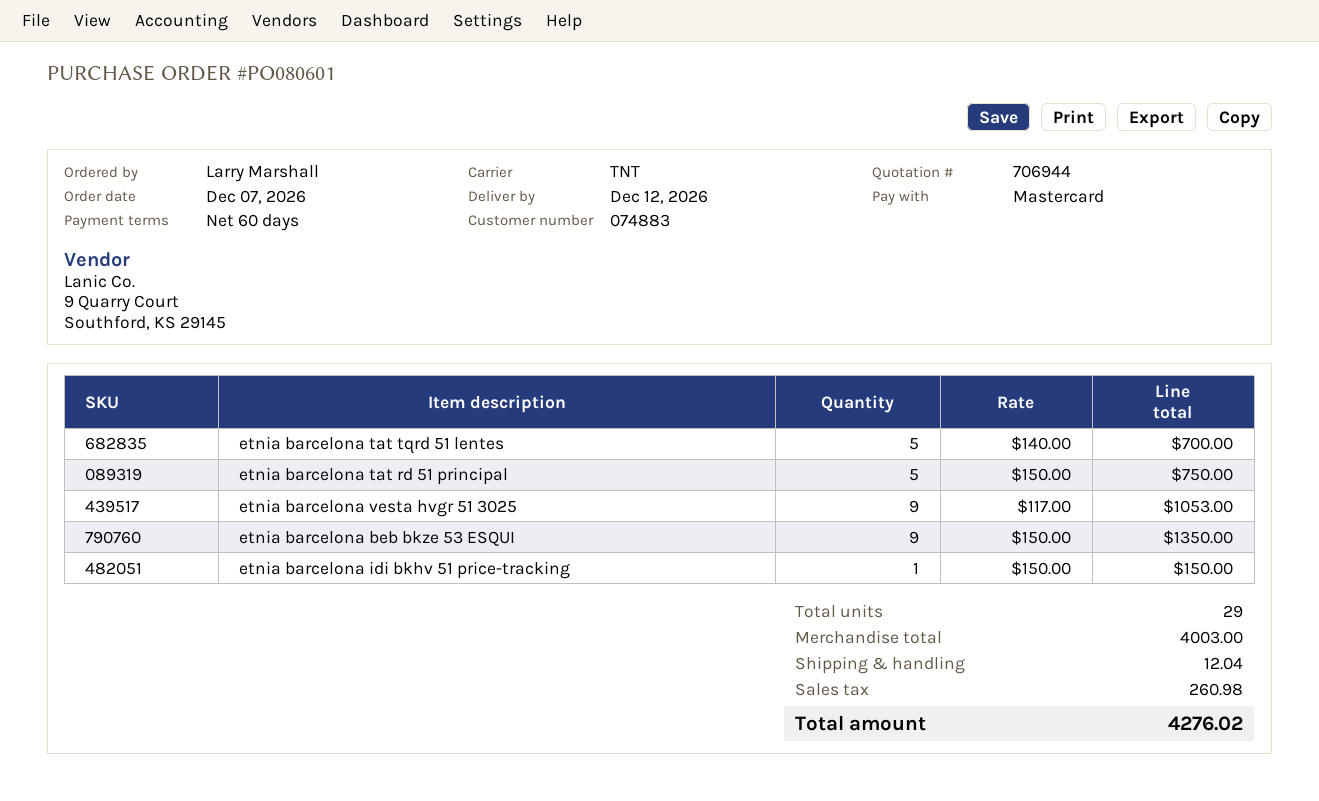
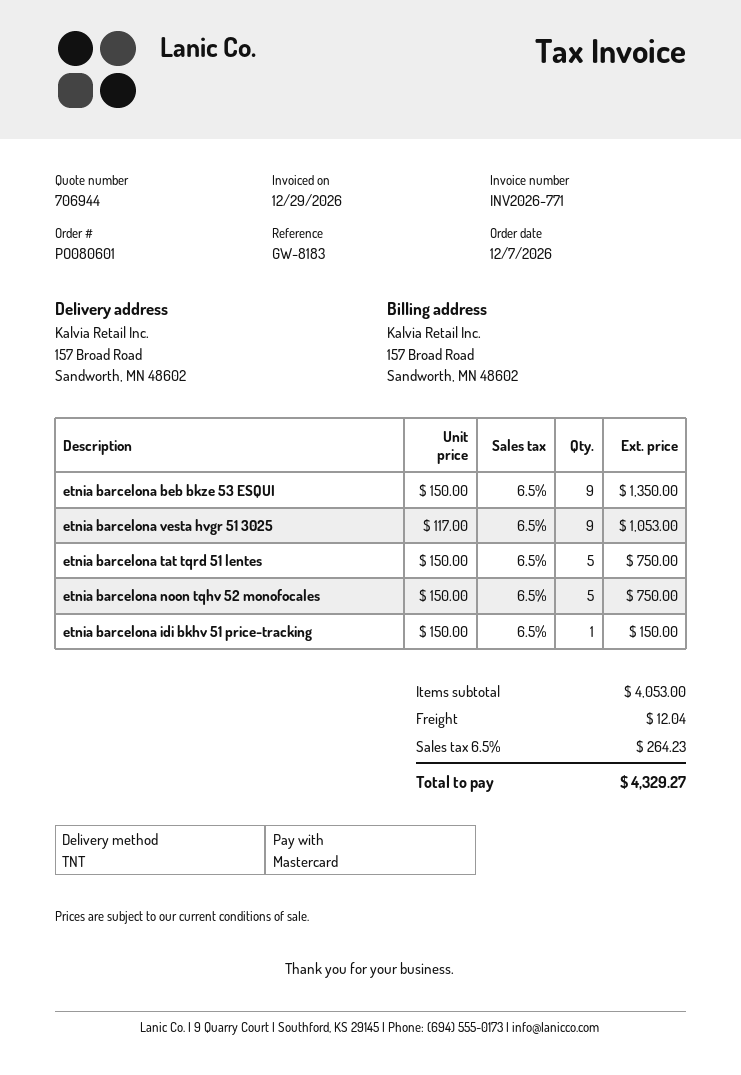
etnia barcelona tat tqrd 51 lentes: 5 x 140.00 = 700.00 -> 5 x 150.00 = 750.00
etnia barcelona tat rd 51 principal: 5 x 150.00 = 750.00 -> none
etnia barcelona noon tqhv 52 monofocales: none -> 5 x 150.00 = 750.00
subtotal: 4003.00 -> 4053.00
tax: 260.98 -> 264.23
total: 4276.02 -> 4329.27

